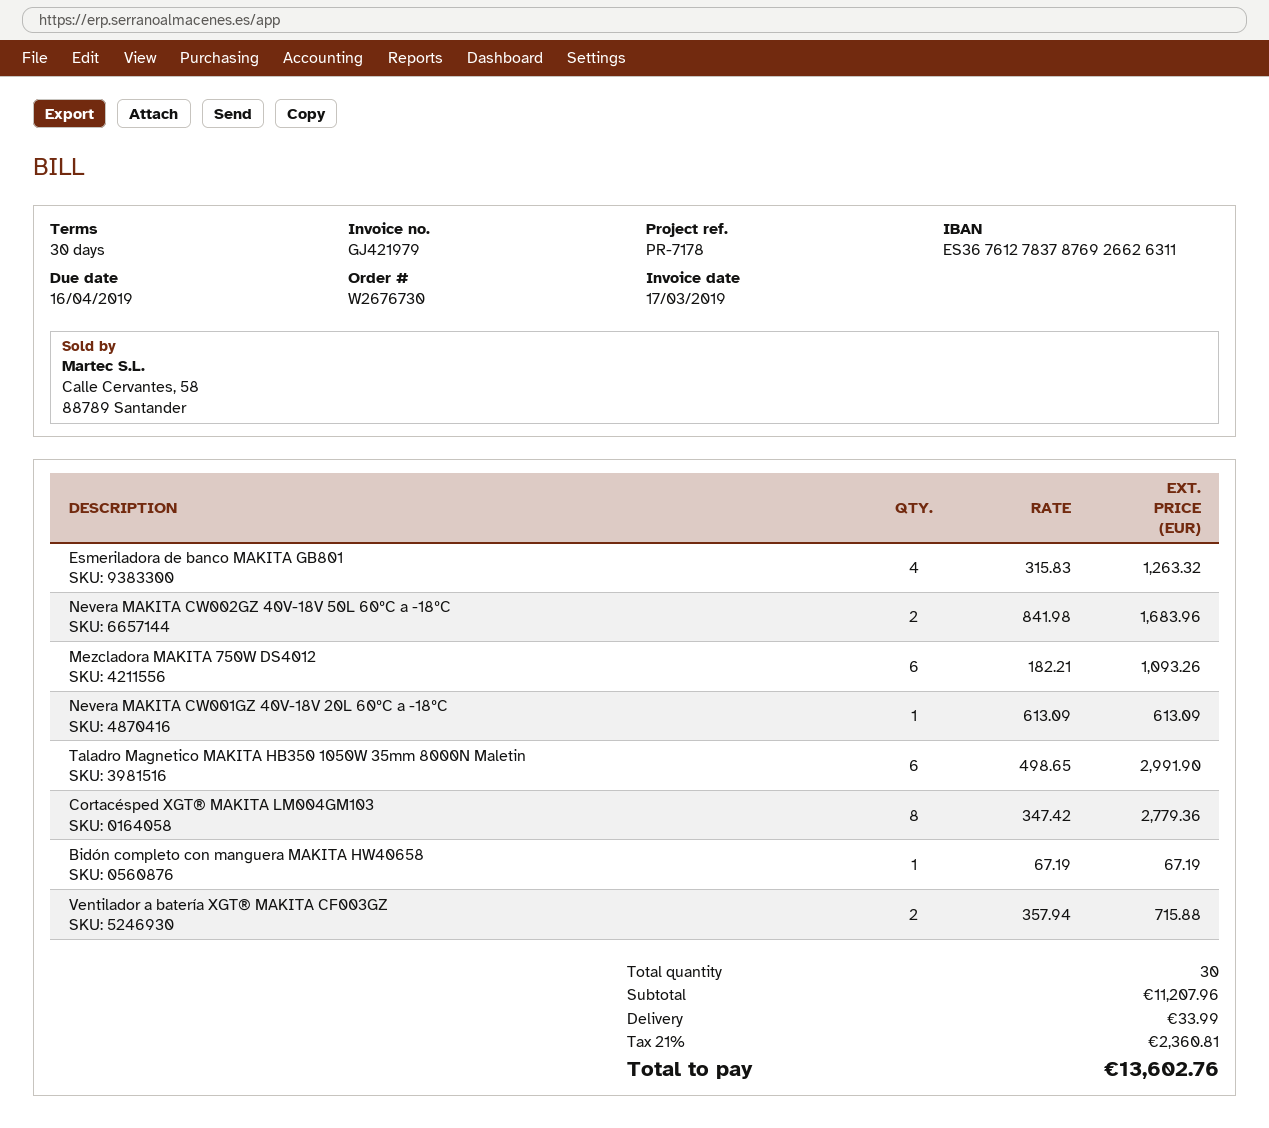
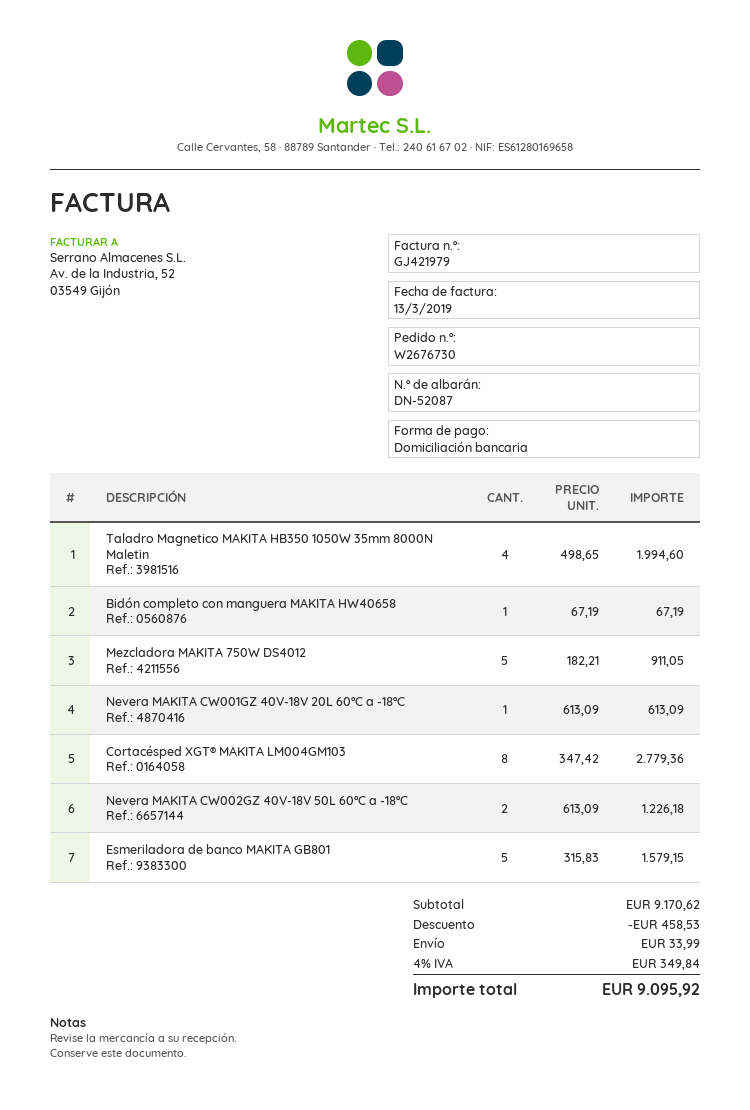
invoice date: 2019-03-17 -> 2019-03-13
Esmeriladora de banco MAKITA GB801: 4 x 315.83 = 1263.32 -> 5 x 315.83 = 1579.15
Nevera MAKITA CW002GZ 40V-18V 50L 60ºC a -18ºC: 2 x 841.98 = 1683.96 -> 2 x 613.09 = 1226.18
Mezcladora MAKITA 750W DS4012: 6 x 182.21 = 1093.26 -> 5 x 182.21 = 911.05
Taladro Magnetico MAKITA HB350 1050W 35mm 8000N Maletin: 6 x 498.65 = 2991.90 -> 4 x 498.65 = 1994.60
Ventilador a batería XGT® MAKITA CF003GZ: 2 x 357.94 = 715.88 -> none
subtotal: 11207.96 -> 9170.62
discount: none -> 458.53
tax: 21% = 2360.81 -> 4% = 349.84
total: 13602.76 -> 9095.92

